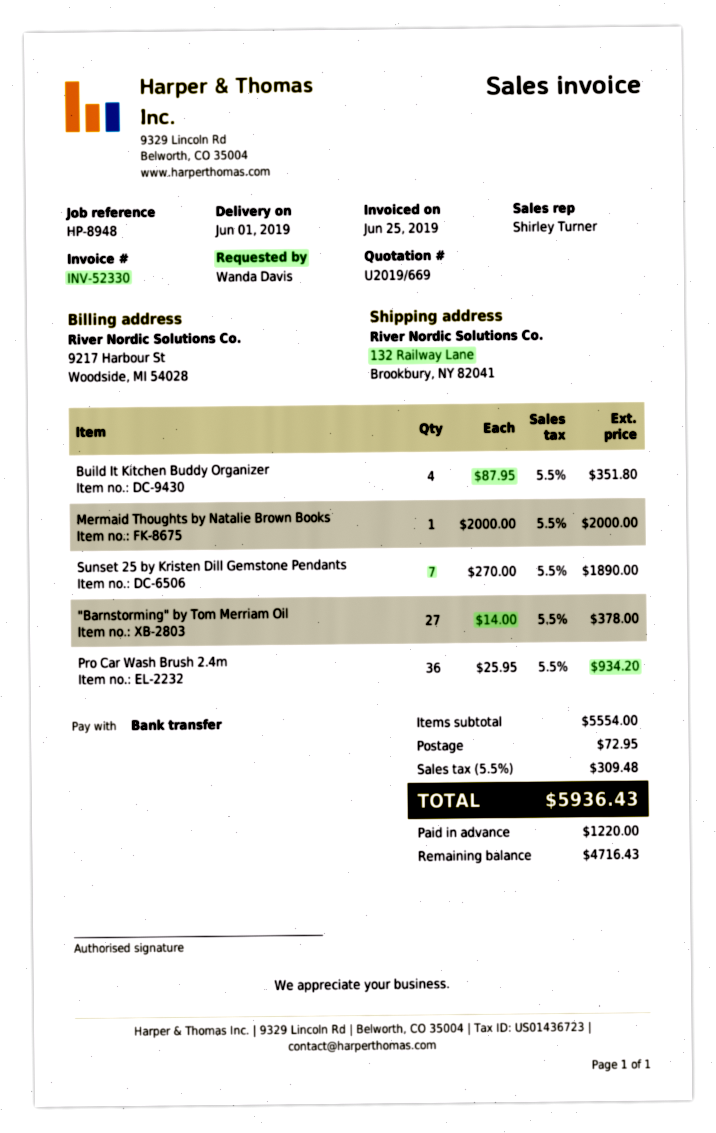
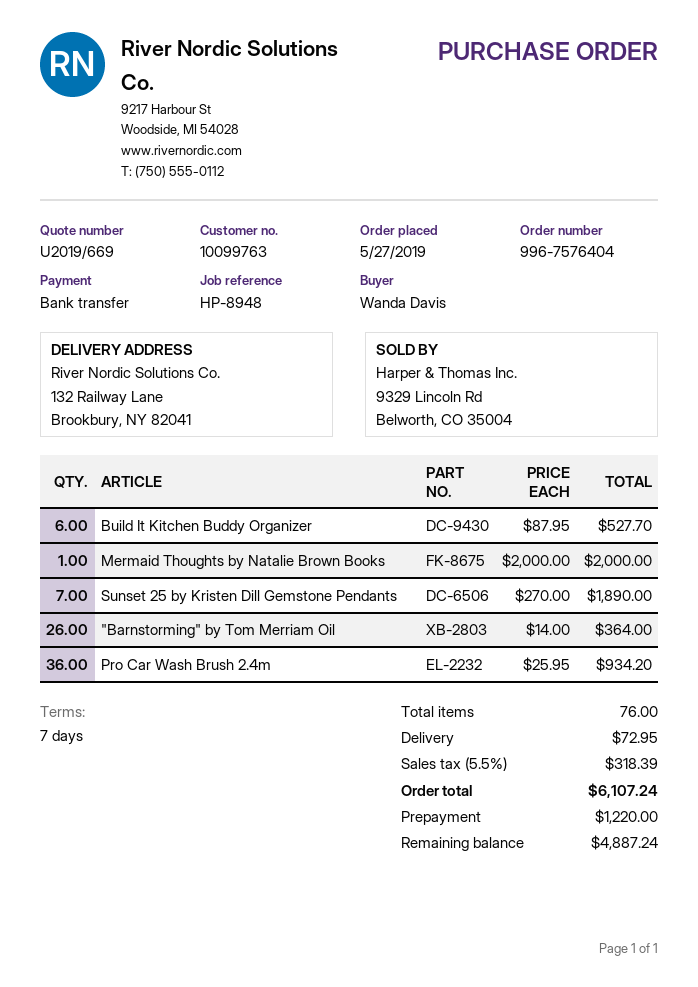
Build It Kitchen Buddy Organizer: 4 x 87.95 = 351.80 -> 6 x 87.95 = 527.70
"Barnstorming" by Tom Merriam Oil: 27 x 14.00 = 378.00 -> 26 x 14.00 = 364.00
tax: 5.5% = 309.48 -> 5.5% = 318.39
total: 5936.43 -> 6107.24
balance: 4716.43 -> 4887.24

